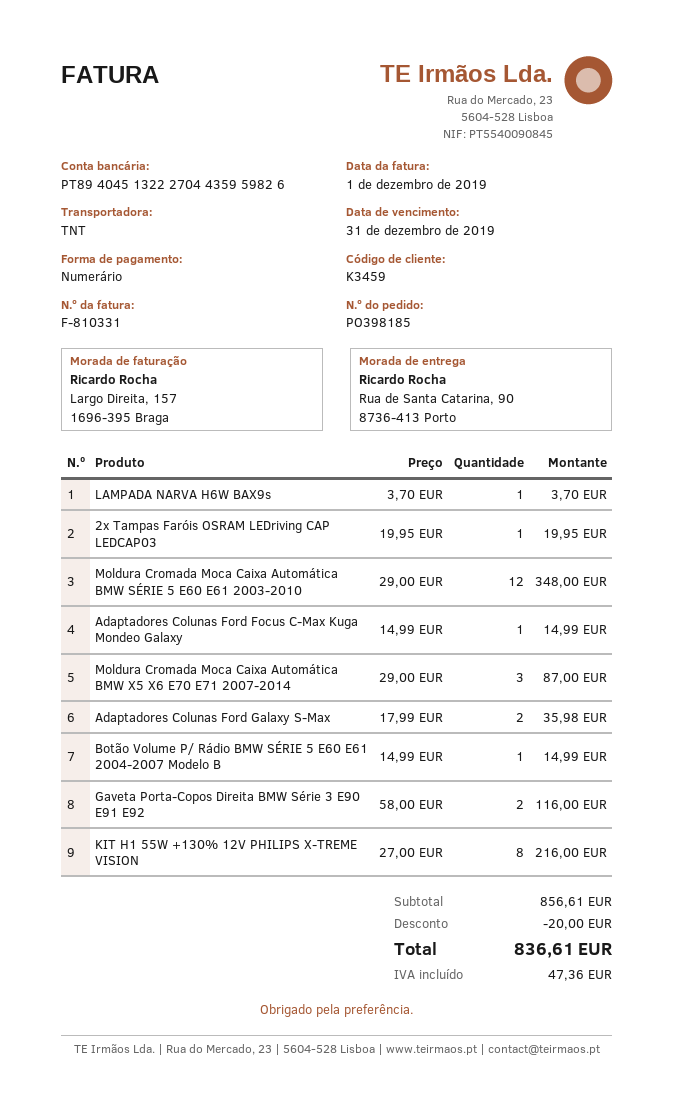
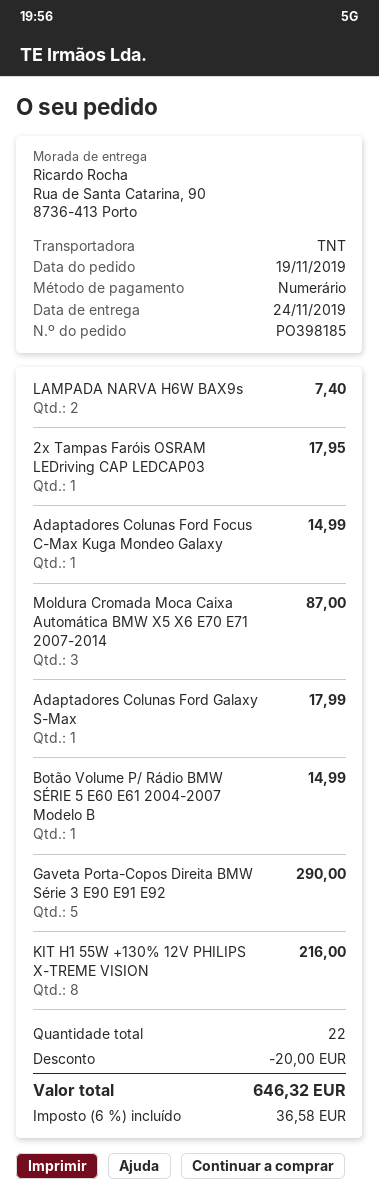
LAMPADA NARVA H6W BAX9s: 1 for 3.70 -> 2 for 7.40
2x Tampas Faróis OSRAM LEDriving CAP LEDCAP03: 1 for 19.95 -> 1 for 17.95
Moldura Cromada Moca Caixa Automática BMW SÉRIE 5 E60 E61 2003-2010: 12 for 348.00 -> none
Adaptadores Colunas Ford Galaxy S-Max: 2 for 35.98 -> 1 for 17.99
Gaveta Porta-Copos Direita BMW Série 3 E90 E91 E92: 2 for 116.00 -> 5 for 290.00
tax: 47.36 -> 36.58
total: 836.61 -> 646.32

